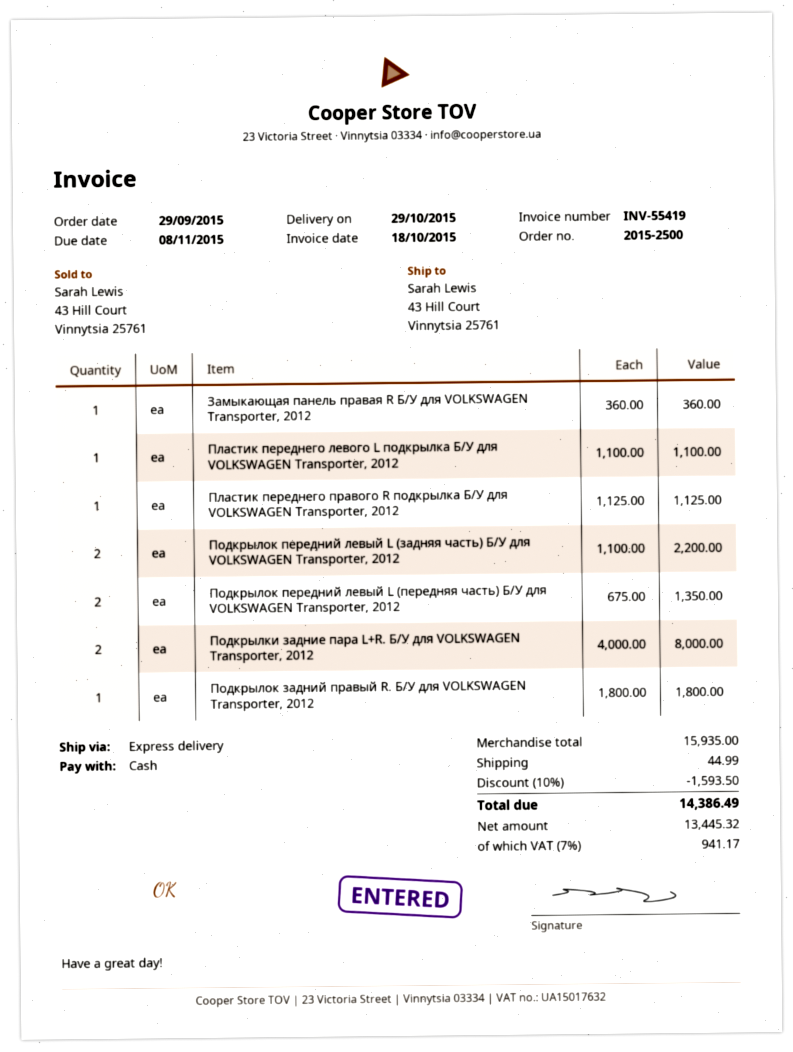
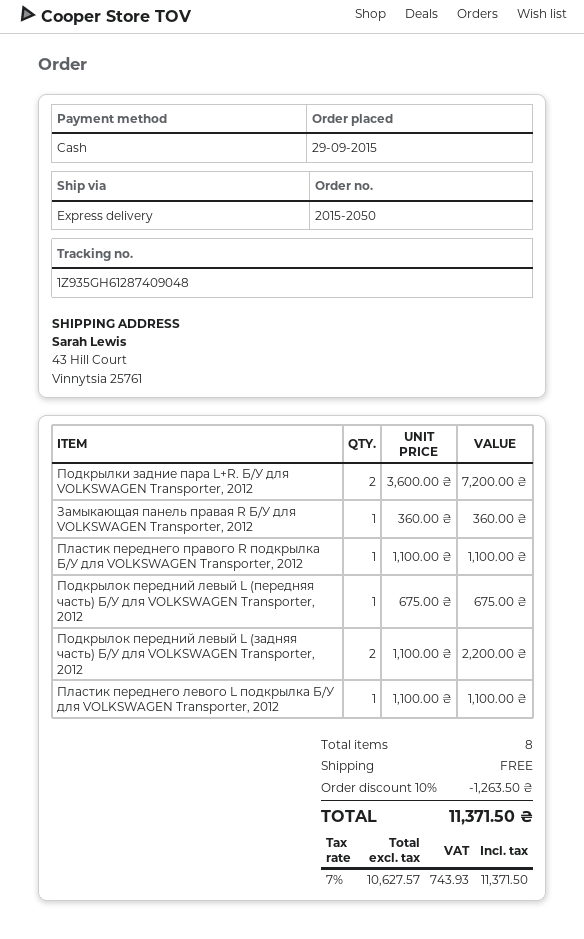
order number: 2015-2500 -> 2015-2050
Пластик переднего правого R подкрылка Б/У для VOLKSWAGEN Transporter, 2012: 1 x 1125.00 = 1125.00 -> 1 x 1100.00 = 1100.00
Подкрылок передний левый L (передняя часть) Б/У для VOLKSWAGEN Transporter, 2012: 2 x 675.00 = 1350.00 -> 1 x 675.00 = 675.00
Подкрылки задние пара L+R. Б/У для VOLKSWAGEN Transporter, 2012: 2 x 4000.00 = 8000.00 -> 2 x 3600.00 = 7200.00
Подкрылок задний правый R. Б/У для VOLKSWAGEN Transporter, 2012: 1 x 1800.00 = 1800.00 -> none
discount: 10% = 1593.50 -> 10% = 1263.50
shipping: 44.99 -> 0.00
net: 13445.32 -> 10627.57
tax: 7% = 941.17 -> 7% = 743.93
total: 14386.49 -> 11371.50

